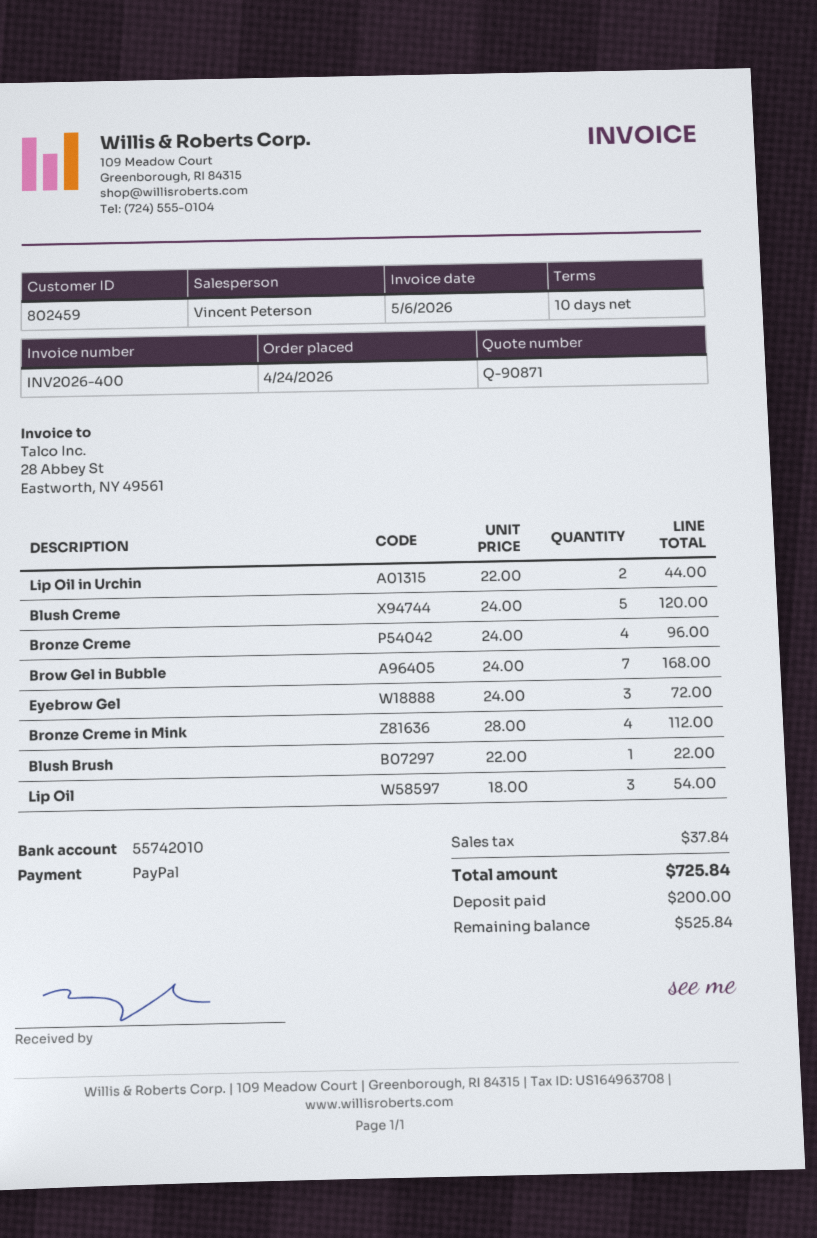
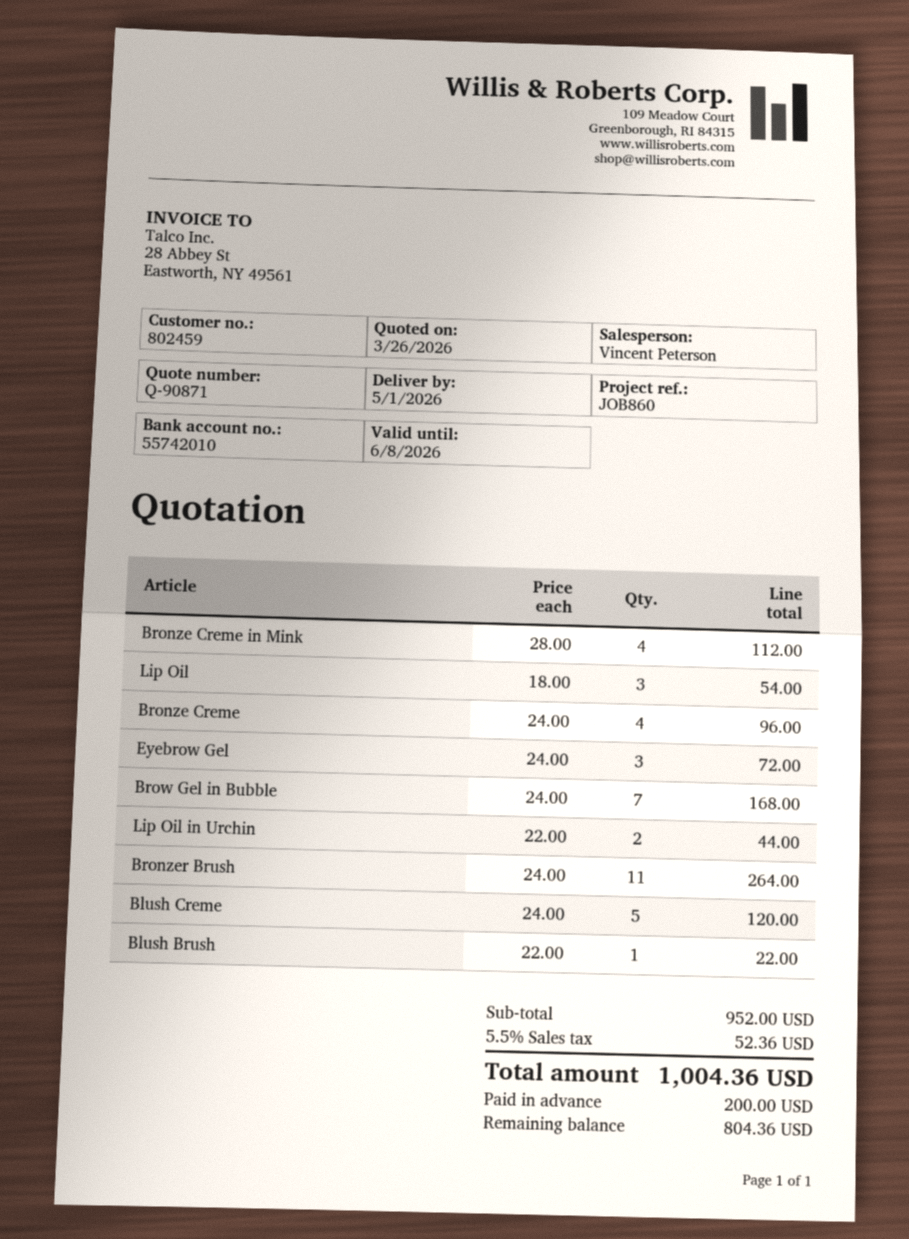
Bronzer Brush: none -> 11 x 24.00 = 264.00
tax: 37.84 -> 52.36
total: 725.84 -> 1004.36
balance: 525.84 -> 804.36

